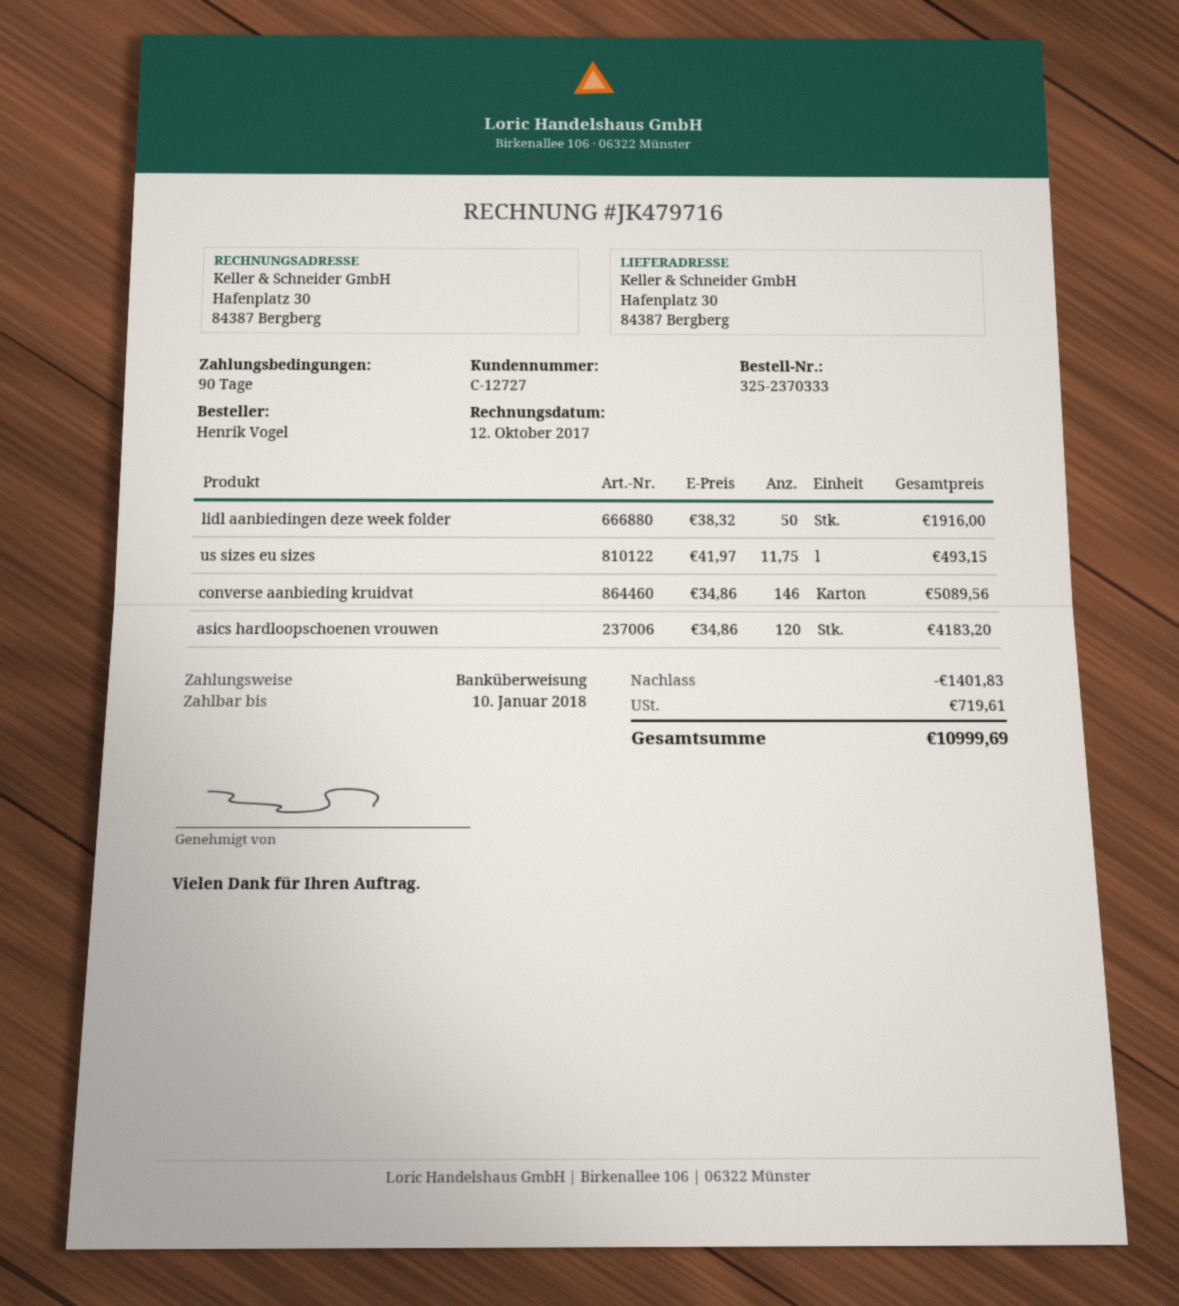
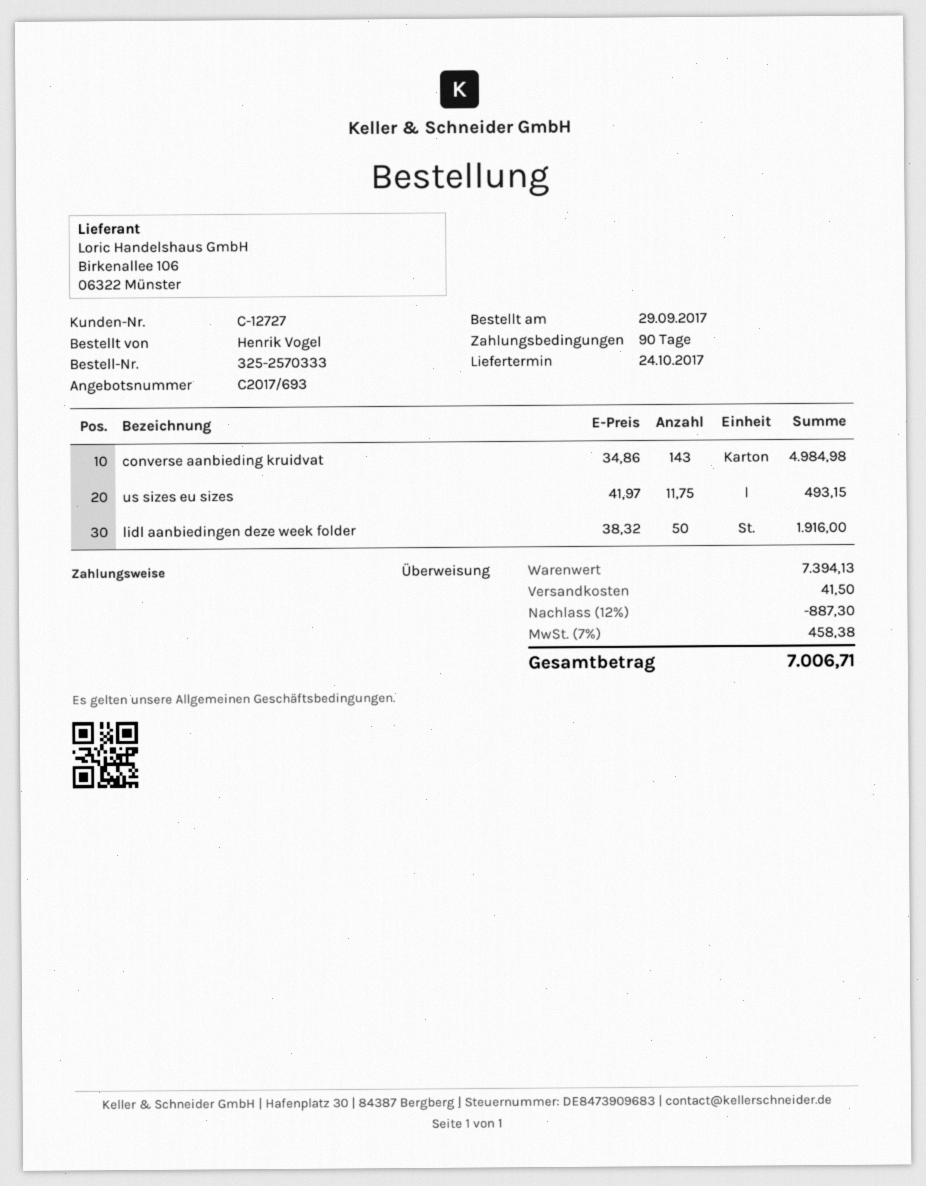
order number: 325-2370333 -> 325-2570333
converse aanbieding kruidvat: 146 x 34.86 = 5089.56 -> 143 x 34.86 = 4984.98
asics hardloopschoenen vrouwen: 120 x 34.86 = 4183.20 -> none
discount: 1401.83 -> 887.30
shipping: none -> 41.50
tax: 719.61 -> 458.38
total: 10999.69 -> 7006.71

